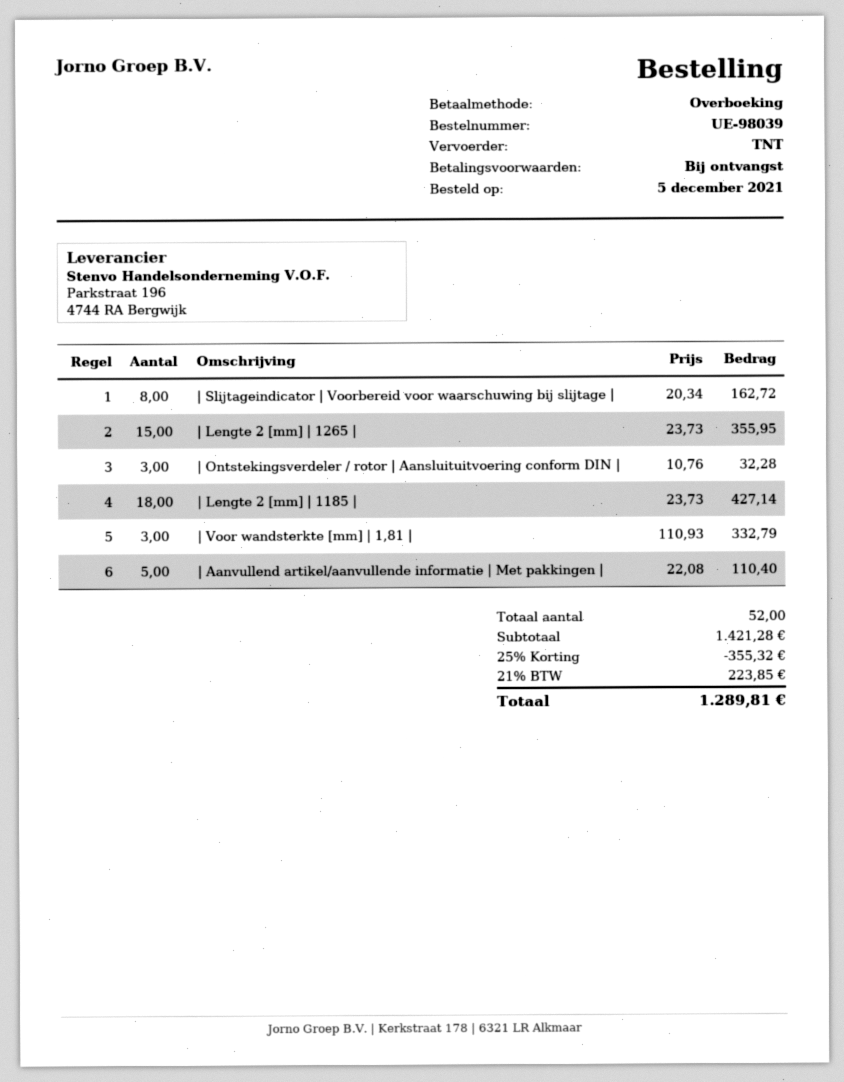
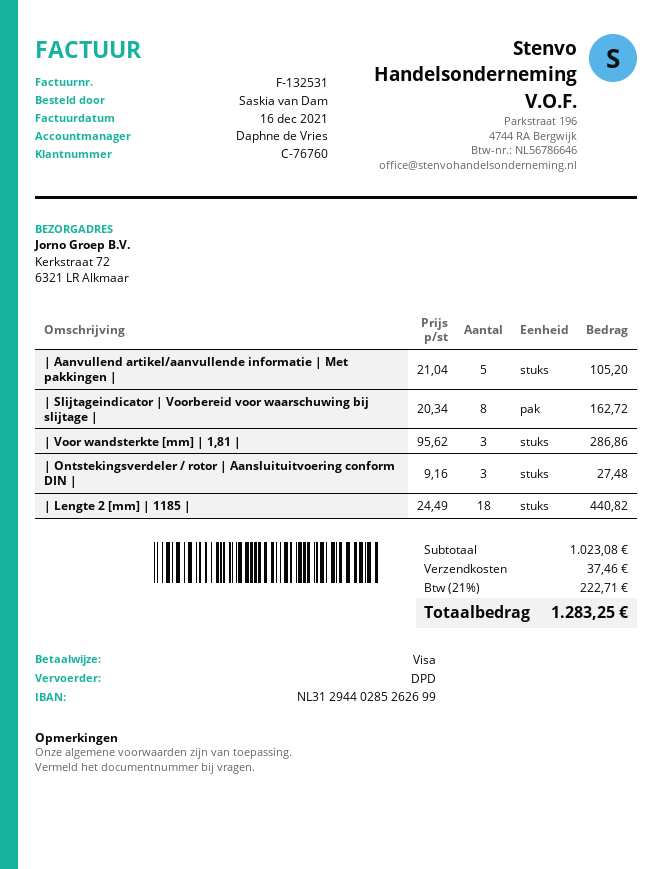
payment method: bank transfer -> Visa
shipping method: TNT -> DPD
| Lengte 2 [mm] | 1265 |: 15 x 23.73 = 355.95 -> none
| Ontstekingsverdeler / rotor | Aansluituitvoering conform DIN |: 3 x 10.76 = 32.28 -> 3 x 9.16 = 27.48
| Lengte 2 [mm] | 1185 |: 18 x 23.73 = 427.14 -> 18 x 24.49 = 440.82
| Voor wandsterkte [mm] | 1,81 |: 3 x 110.93 = 332.79 -> 3 x 95.62 = 286.86
| Aanvullend artikel/aanvullende informatie | Met pakkingen |: 5 x 22.08 = 110.40 -> 5 x 21.04 = 105.20
subtotal: 1421.28 -> 1023.08
discount: 25% = 355.32 -> none
shipping: none -> 37.46
tax: 21% = 223.85 -> 21% = 222.71
total: 1289.81 -> 1283.25

